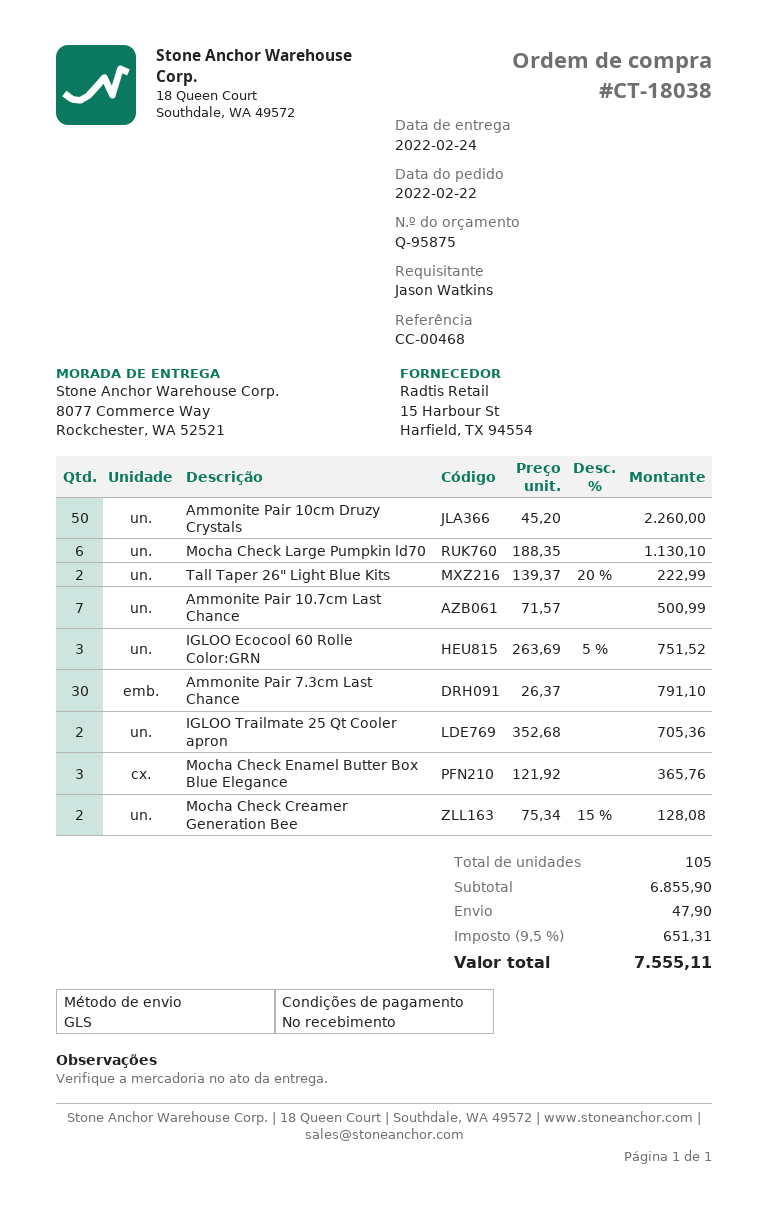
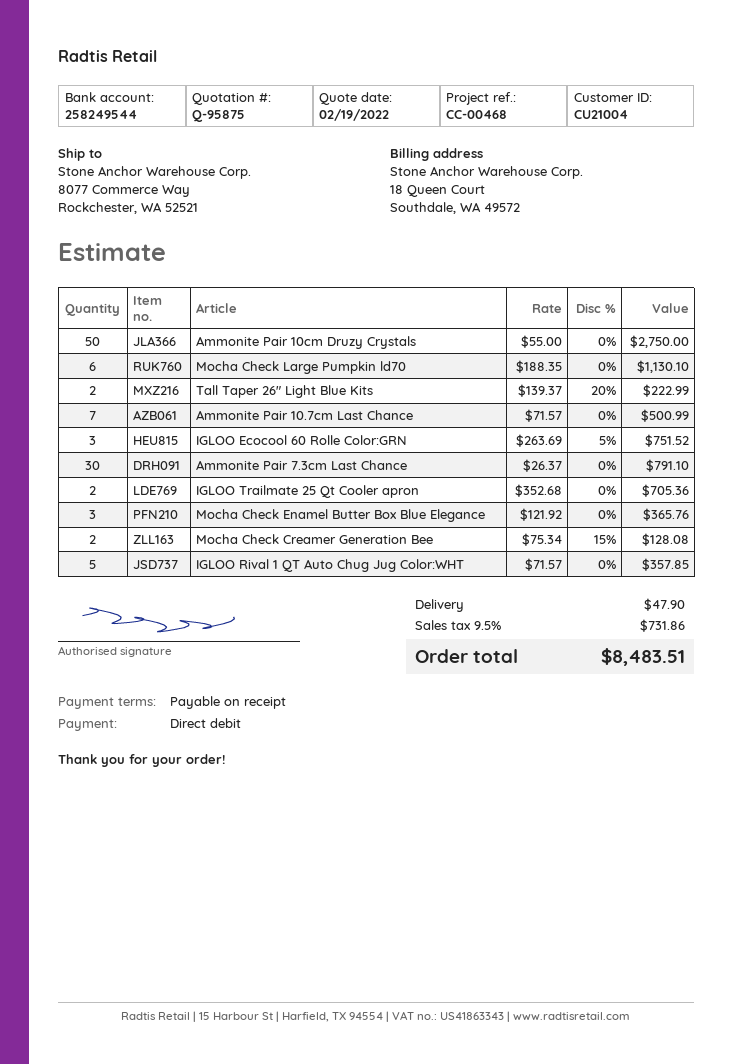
Ammonite Pair 10cm Druzy Crystals: 50 x 45.20 = 2260.00 -> 50 x 55.00 = 2750.00
IGLOO Rival 1 QT Auto Chug Jug Color:WHT: none -> 5 x 71.57 = 357.85
tax: 9.5% = 651.31 -> 9.5% = 731.86
total: 7555.11 -> 8483.51

